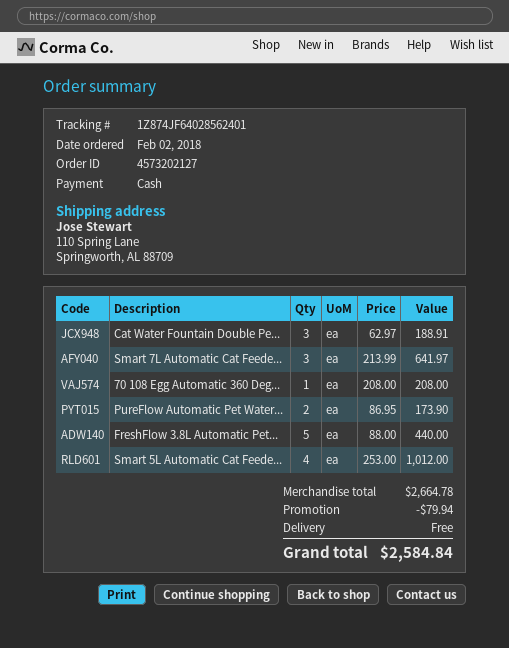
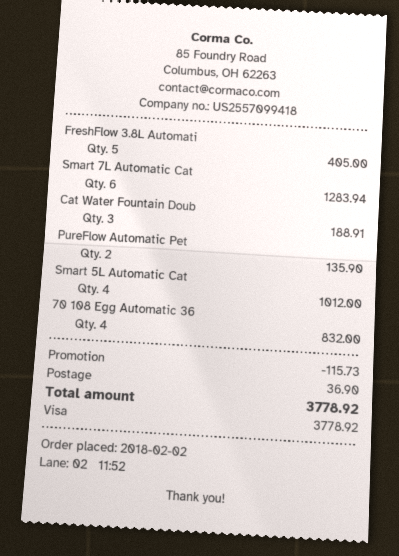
payment method: cash -> Visa
Smart 7L Automatic Cat Feede...: 3 for 641.97 -> 6 for 1283.94
70 108 Egg Automatic 360 Deg...: 1 for 208.00 -> 4 for 832.00
PureFlow Automatic Pet Water...: 2 for 173.90 -> 2 for 135.90
FreshFlow 3.8L Automatic Pet...: 5 for 440.00 -> 5 for 405.00
discount: 79.94 -> 115.73
shipping: 0.00 -> 36.90
total: 2584.84 -> 3778.92

